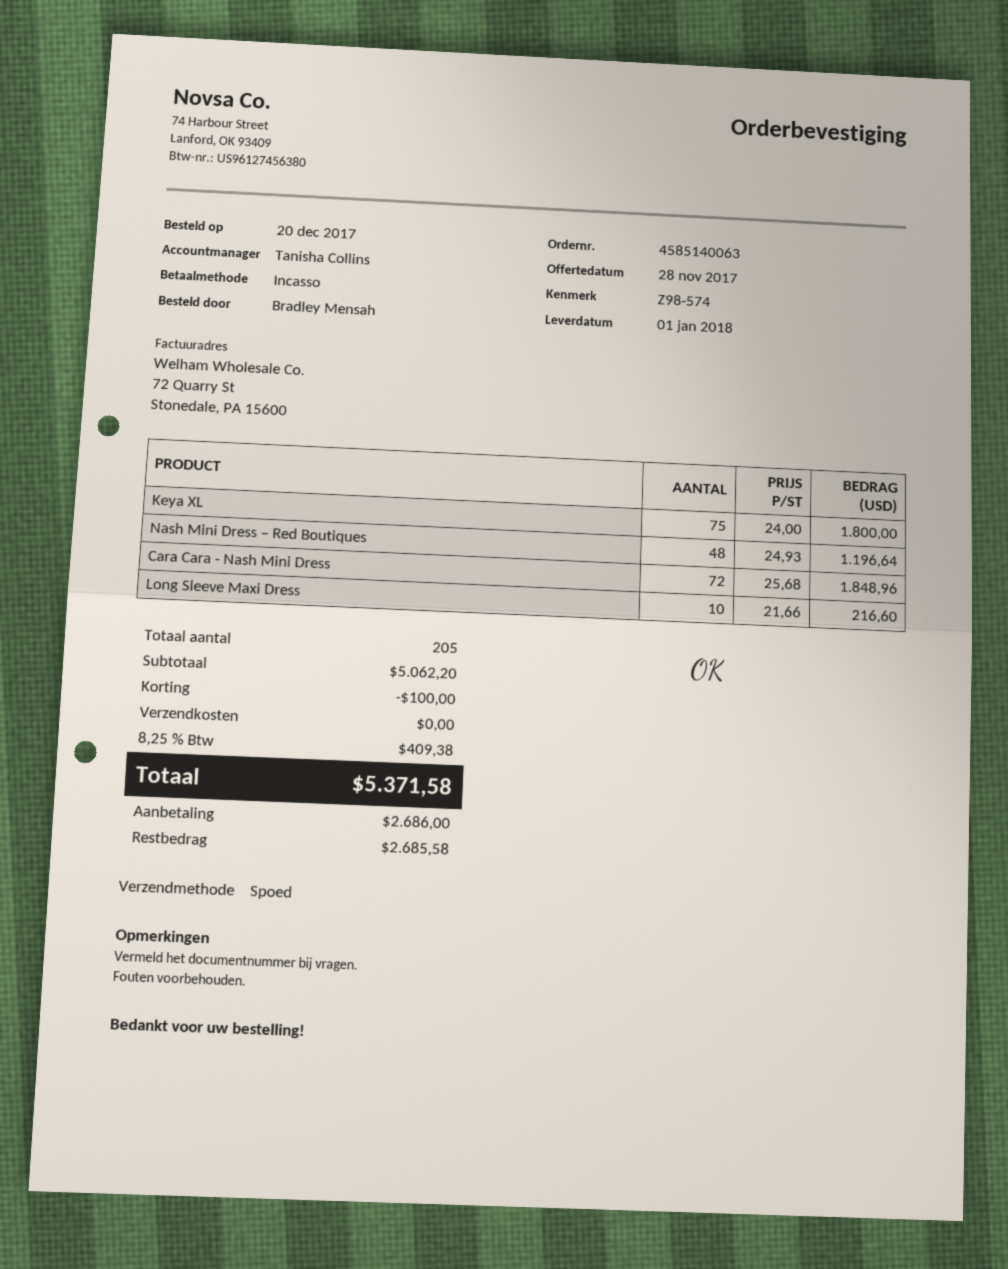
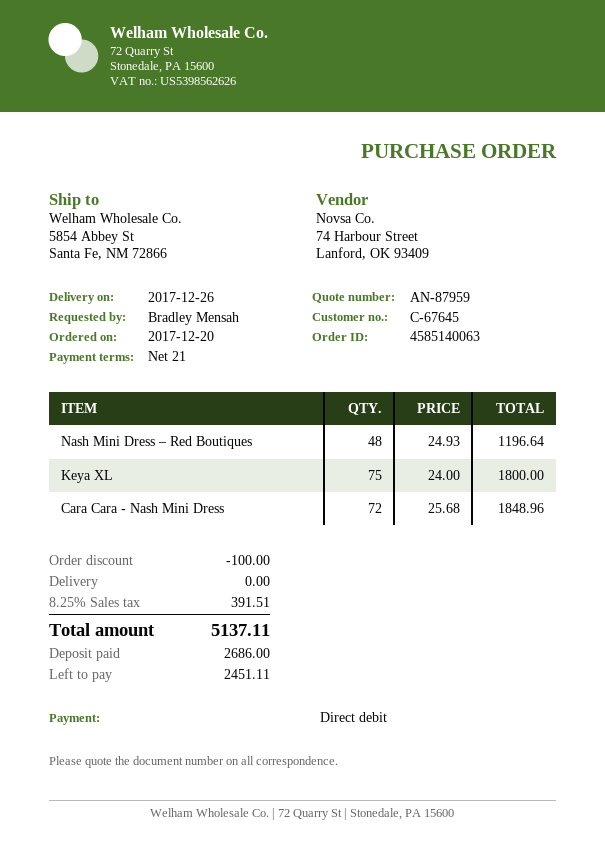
delivery date: 2018-01-01 -> 2017-12-26
Long Sleeve Maxi Dress: 10 x 21.66 = 216.60 -> none
tax: 8.25% = 409.38 -> 8.25% = 391.51
total: 5371.58 -> 5137.11
balance: 2685.58 -> 2451.11

